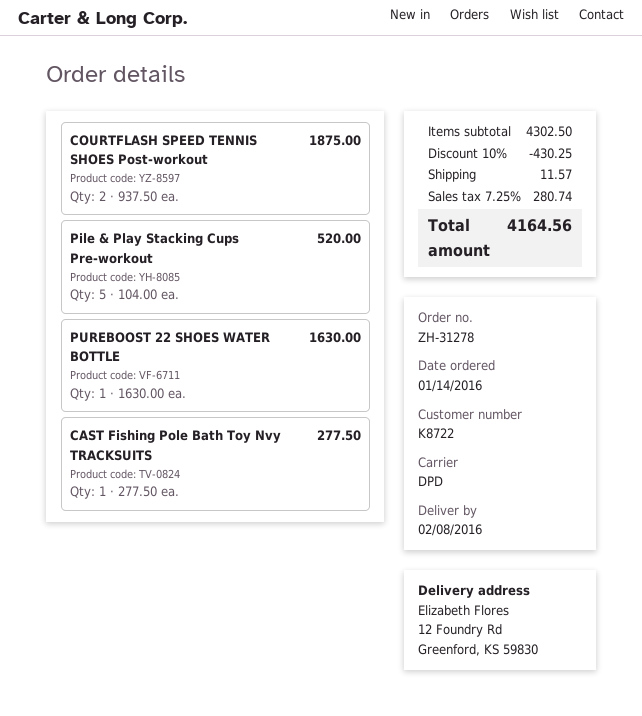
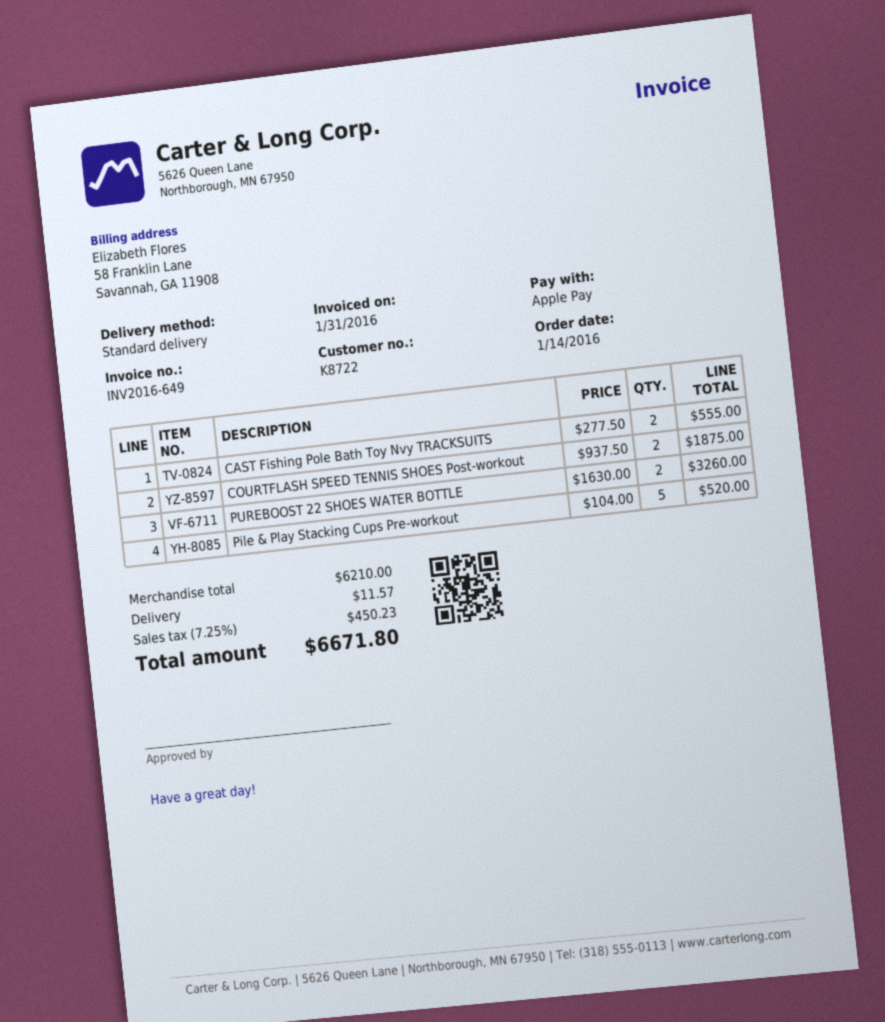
shipping method: DPD -> standard
PUREBOOST 22 SHOES WATER BOTTLE: 1 x 1630.00 = 1630.00 -> 2 x 1630.00 = 3260.00
CAST Fishing Pole Bath Toy Nvy TRACKSUITS: 1 x 277.50 = 277.50 -> 2 x 277.50 = 555.00
subtotal: 4302.50 -> 6210.00
discount: 10% = 430.25 -> none
tax: 7.25% = 280.74 -> 7.25% = 450.23
total: 4164.56 -> 6671.80

